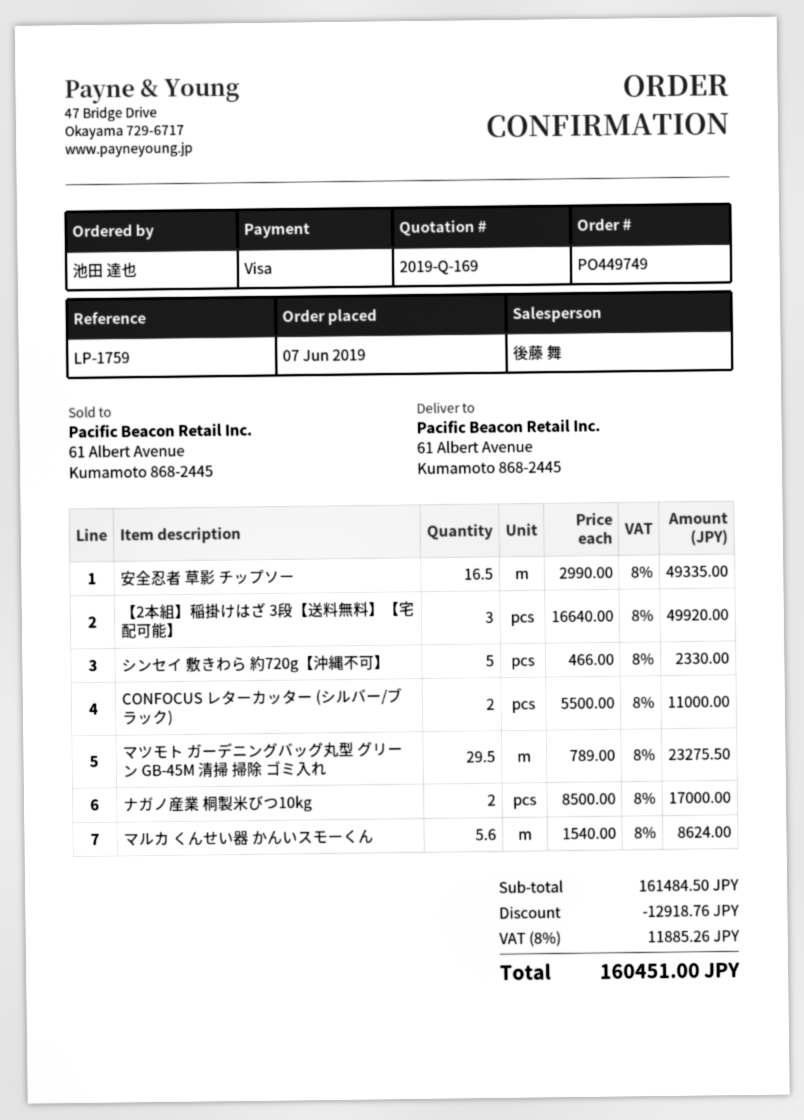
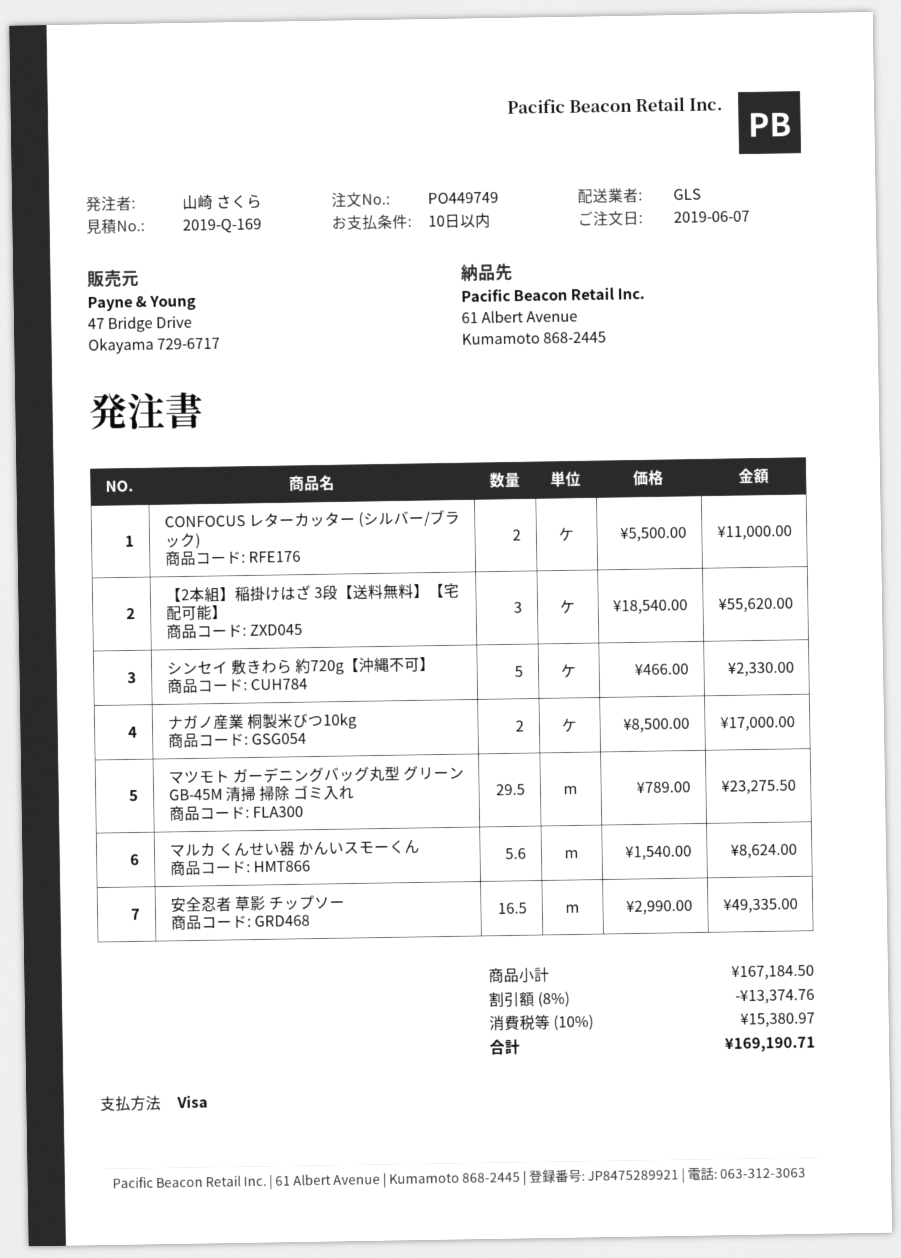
ordered by: 池田 達也 -> 山崎 さくら
【2本組】稲掛けはざ 3段【送料無料】【宅配可能】: 3 x 16640.00 = 49920.00 -> 3 x 18540.00 = 55620.00
subtotal: 161484.50 -> 167184.50
discount: 12918.76 -> 13374.76
tax: 8% = 11885.26 -> 10% = 15380.97
total: 160451.00 -> 169190.71

